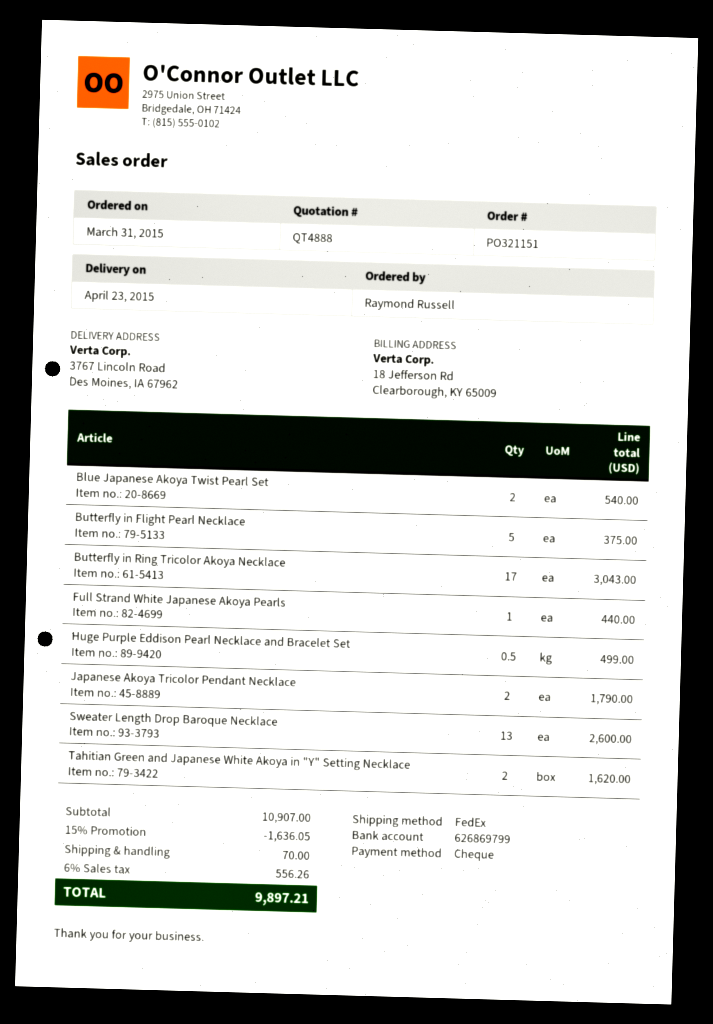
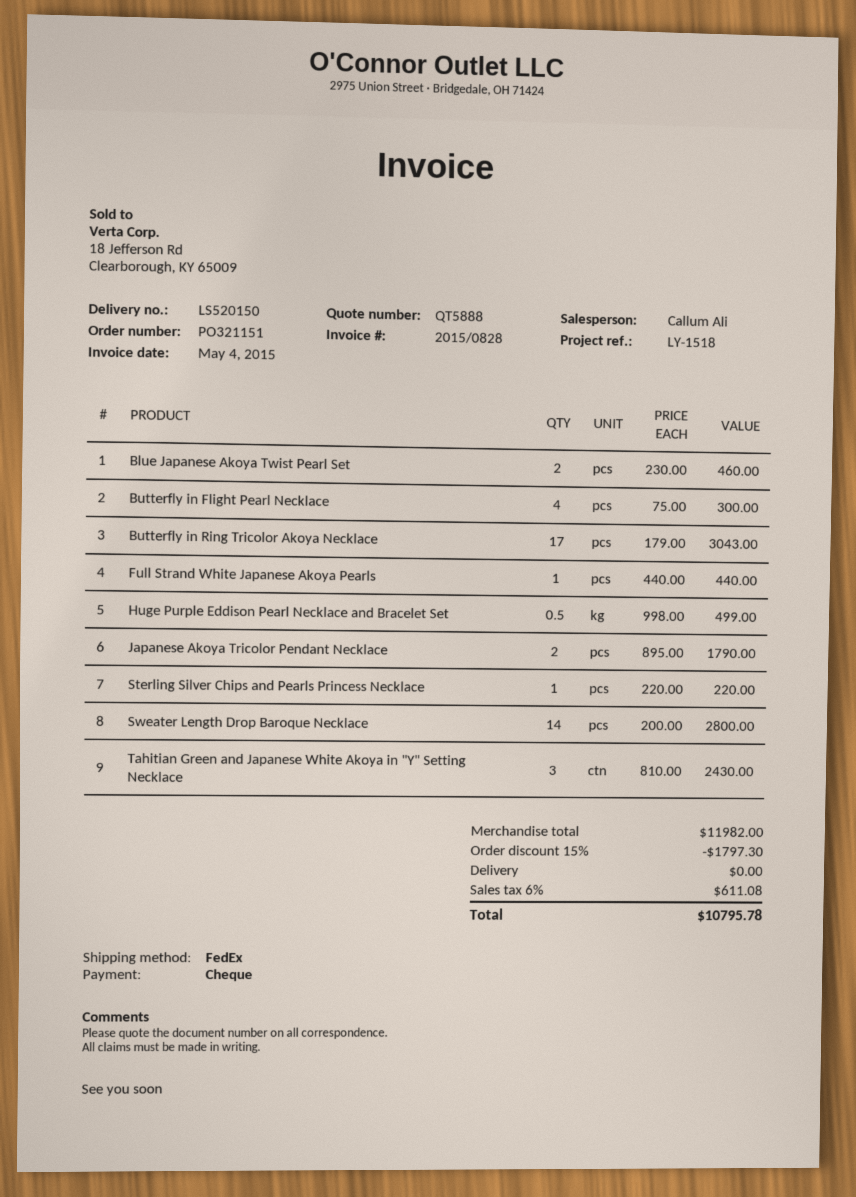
quote number: QT4888 -> QT5888
Blue Japanese Akoya Twist Pearl Set: 2 for 540.00 -> 2 for 460.00
Butterfly in Flight Pearl Necklace: 5 for 375.00 -> 4 for 300.00
Sweater Length Drop Baroque Necklace: 13 for 2600.00 -> 14 for 2800.00
Tahitian Green and Japanese White Akoya in "Y" Setting Necklace: 2 for 1620.00 -> 3 for 2430.00
Sterling Silver Chips and Pearls Princess Necklace: none -> 1 for 220.00
subtotal: 10907.00 -> 11982.00
discount: 15% = 1636.05 -> 15% = 1797.30
shipping: 70.00 -> 0.00
tax: 6% = 556.26 -> 6% = 611.08
total: 9897.21 -> 10795.78

